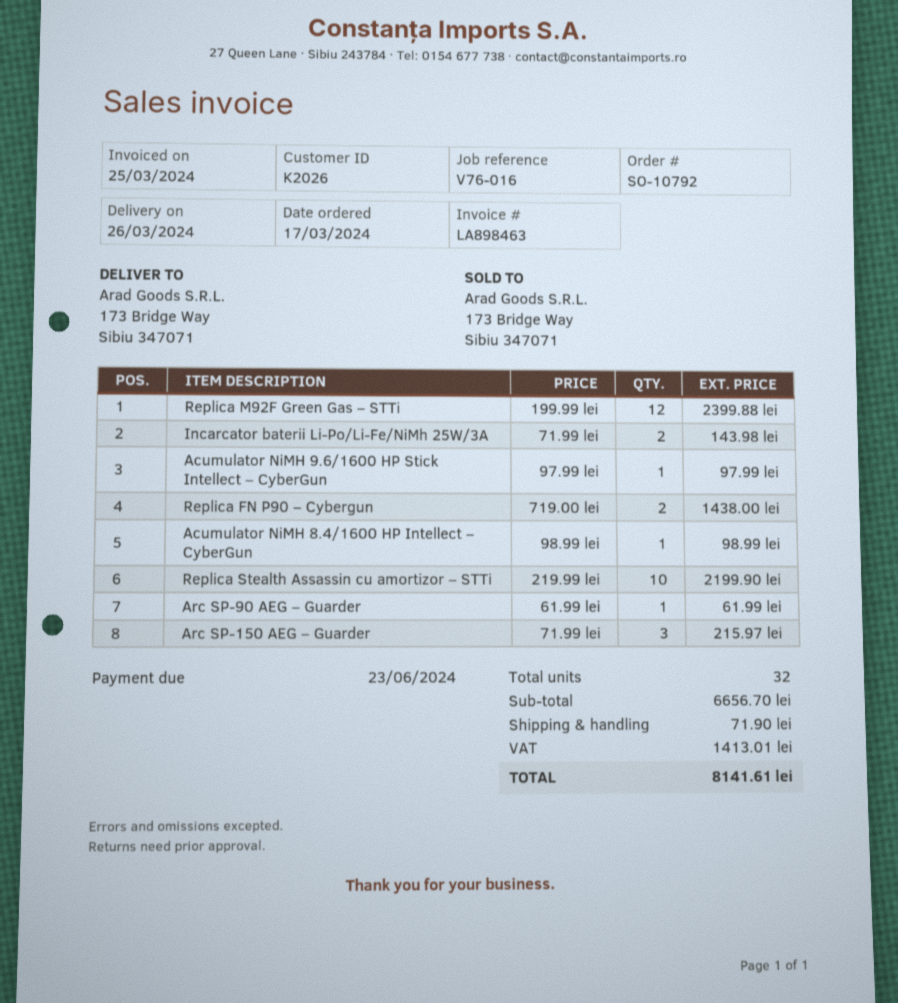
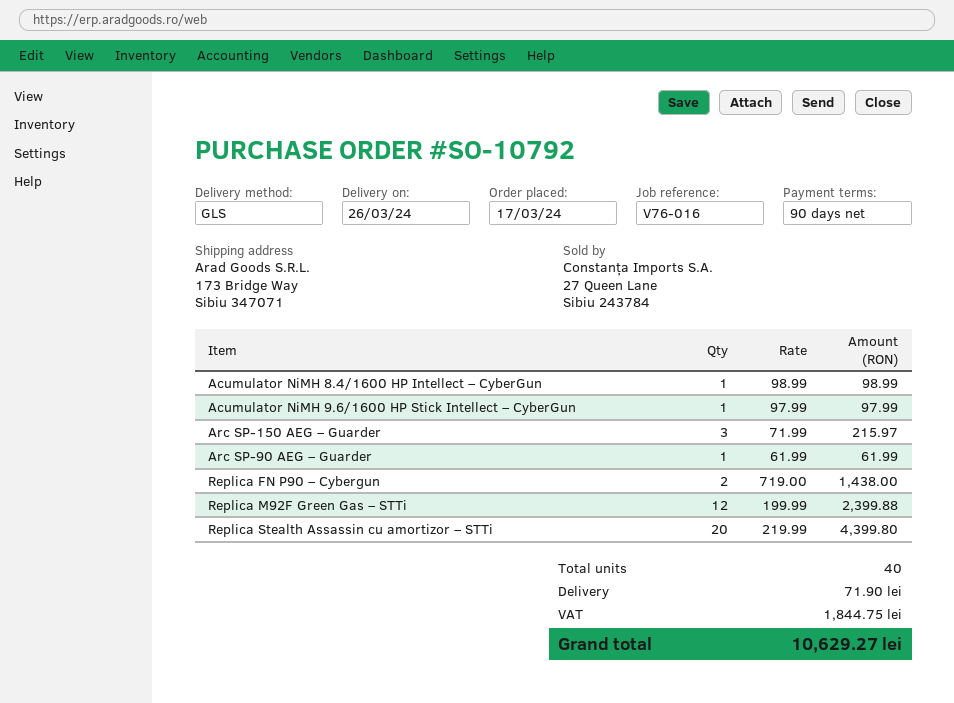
Incarcator baterii Li-Po/Li-Fe/NiMh 25W/3A: 2 x 71.99 = 143.98 -> none
Replica Stealth Assassin cu amortizor – STTi: 10 x 219.99 = 2199.90 -> 20 x 219.99 = 4399.80
total quantity: 32 -> 40
tax: 1413.01 -> 1844.75
total: 8141.61 -> 10629.27

